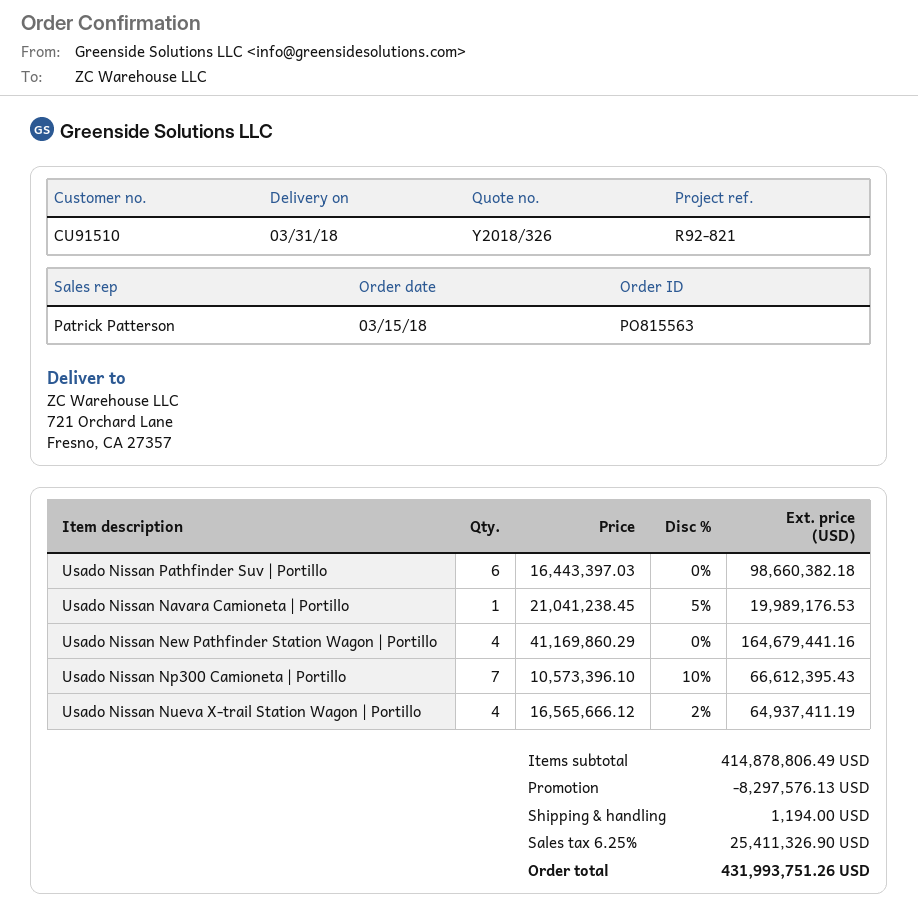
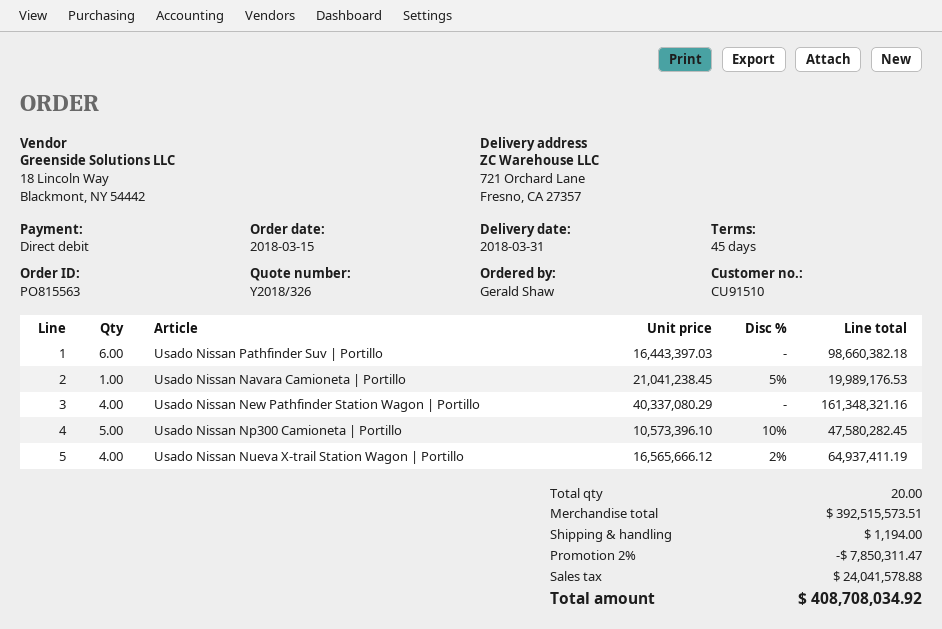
Usado Nissan New Pathfinder Station Wagon | Portillo: 4 x 41169860.29 = 164679441.16 -> 4 x 40337080.29 = 161348321.16
Usado Nissan Np300 Camioneta | Portillo: 7 x 10573396.10 - 10% = 66612395.43 -> 5 x 10573396.10 - 10% = 47580282.45
subtotal: 414878806.49 -> 392515573.51
discount: 8297576.13 -> 7850311.47
tax: 25411326.90 -> 24041578.88
total: 431993751.26 -> 408708034.92

